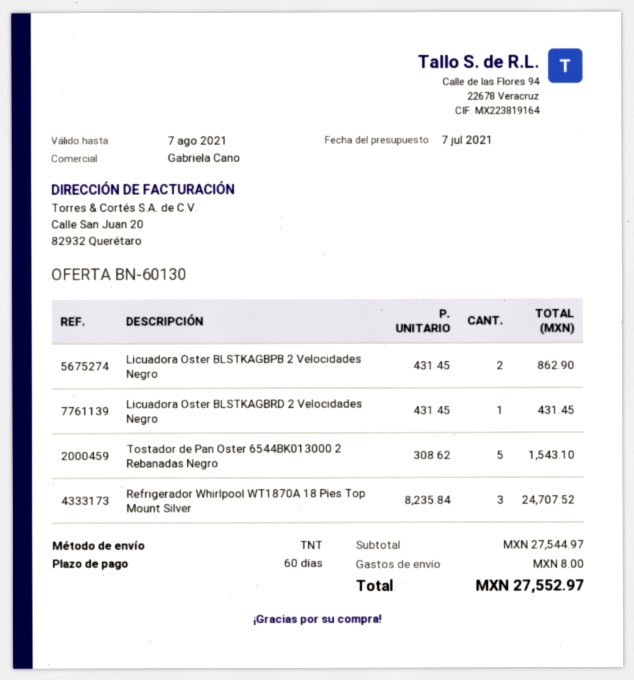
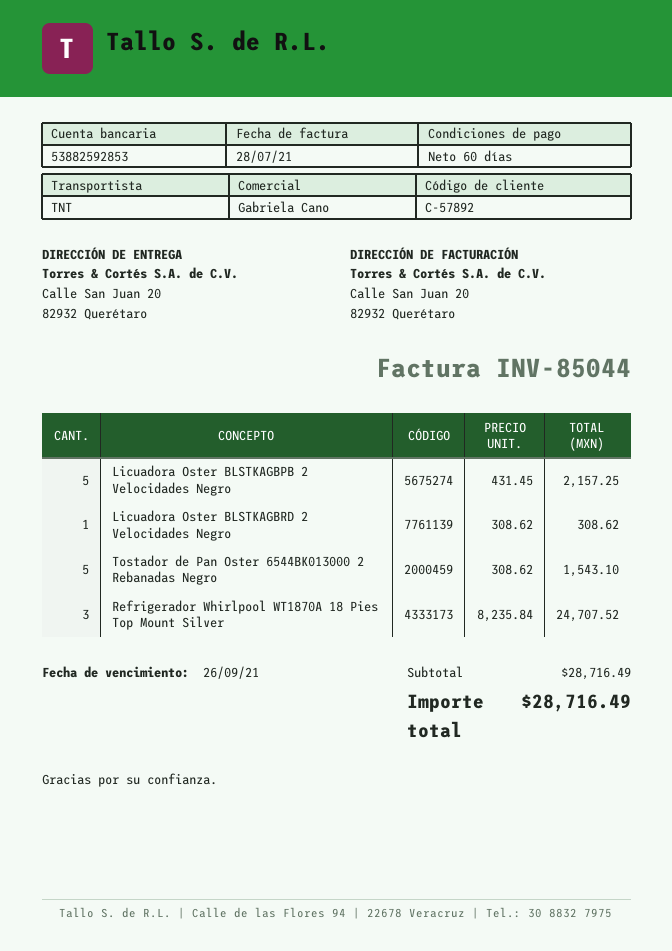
Licuadora Oster BLSTKAGBPB 2 Velocidades Negro: 2 x 431.45 = 862.90 -> 5 x 431.45 = 2157.25
Licuadora Oster BLSTKAGBRD 2 Velocidades Negro: 1 x 431.45 = 431.45 -> 1 x 308.62 = 308.62
subtotal: 27544.97 -> 28716.49
shipping: 8.00 -> none
total: 27552.97 -> 28716.49

